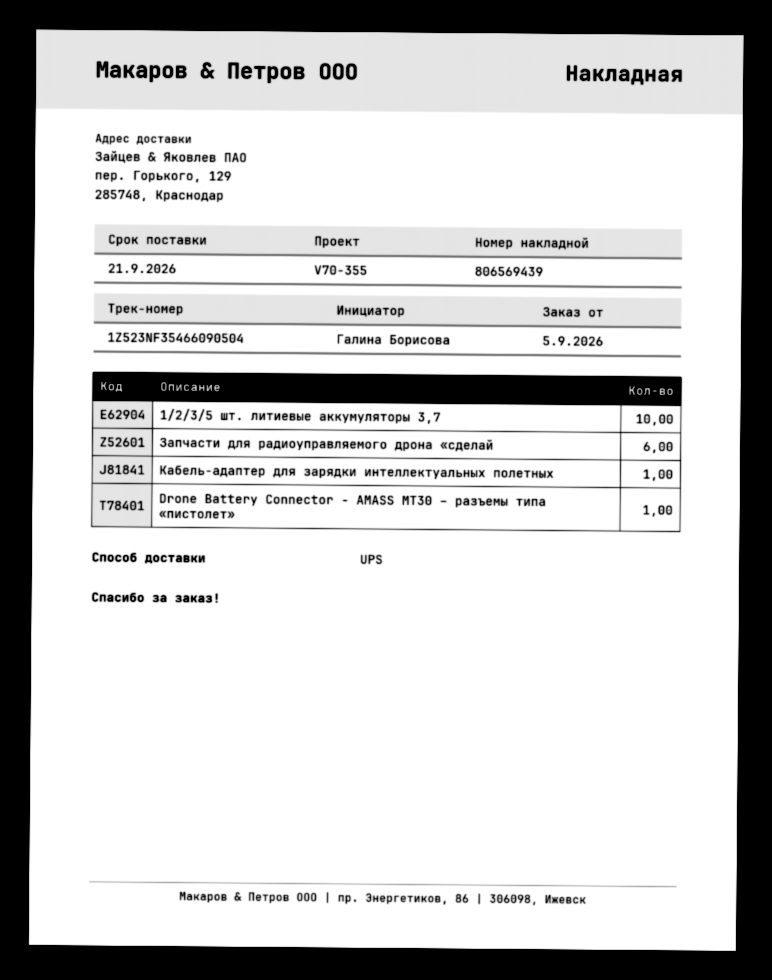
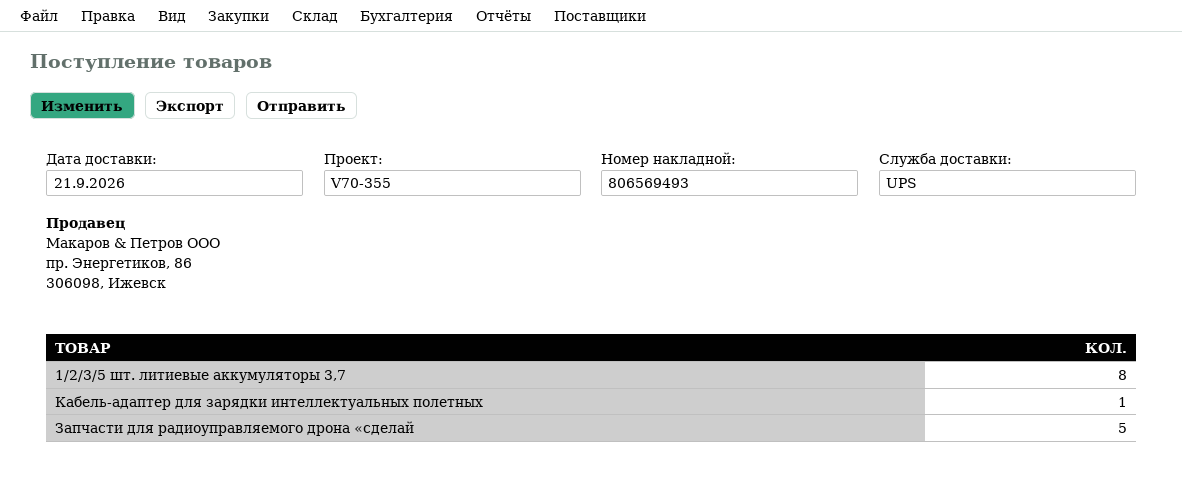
delivery note number: 806569439 -> 806569493
1/2/3/5 шт. литиевые аккумуляторы 3,7: 10 -> 8
Запчасти для радиоуправляемого дрона «сделай: 6 -> 5
Drone Battery Connector - AMASS MT30 – разъемы типа «пистолет»: 1 -> none

